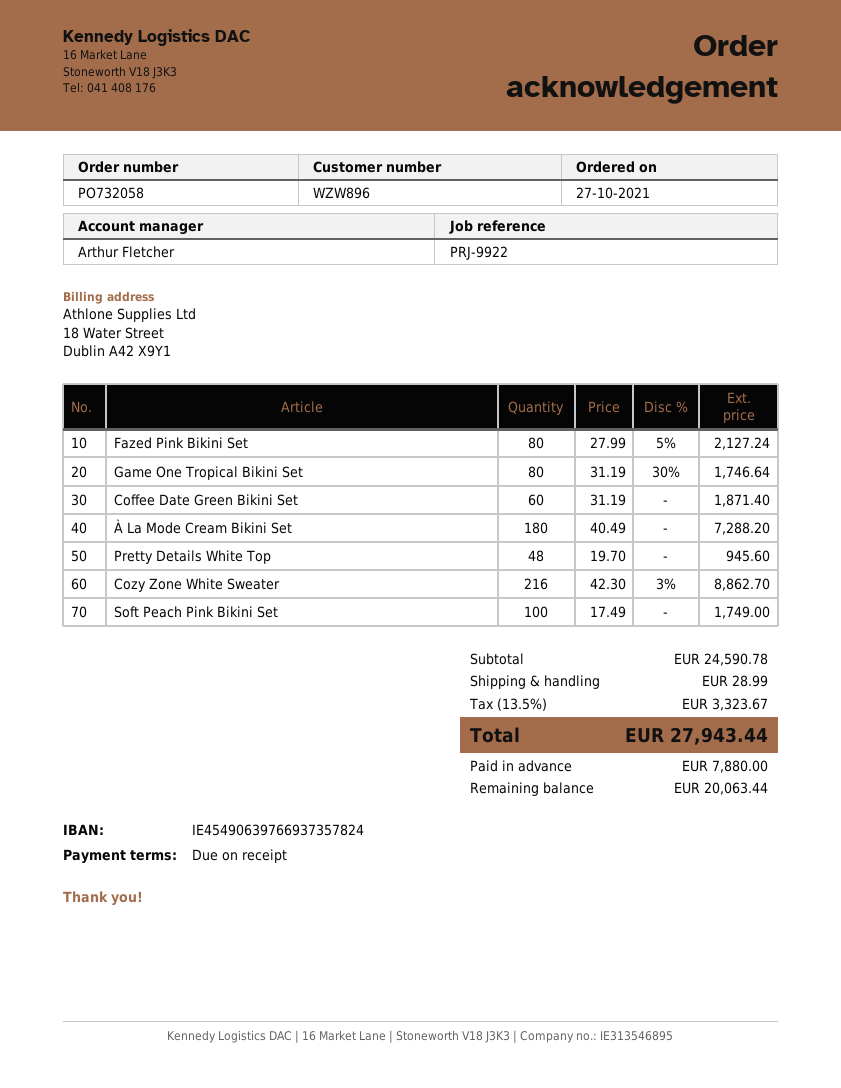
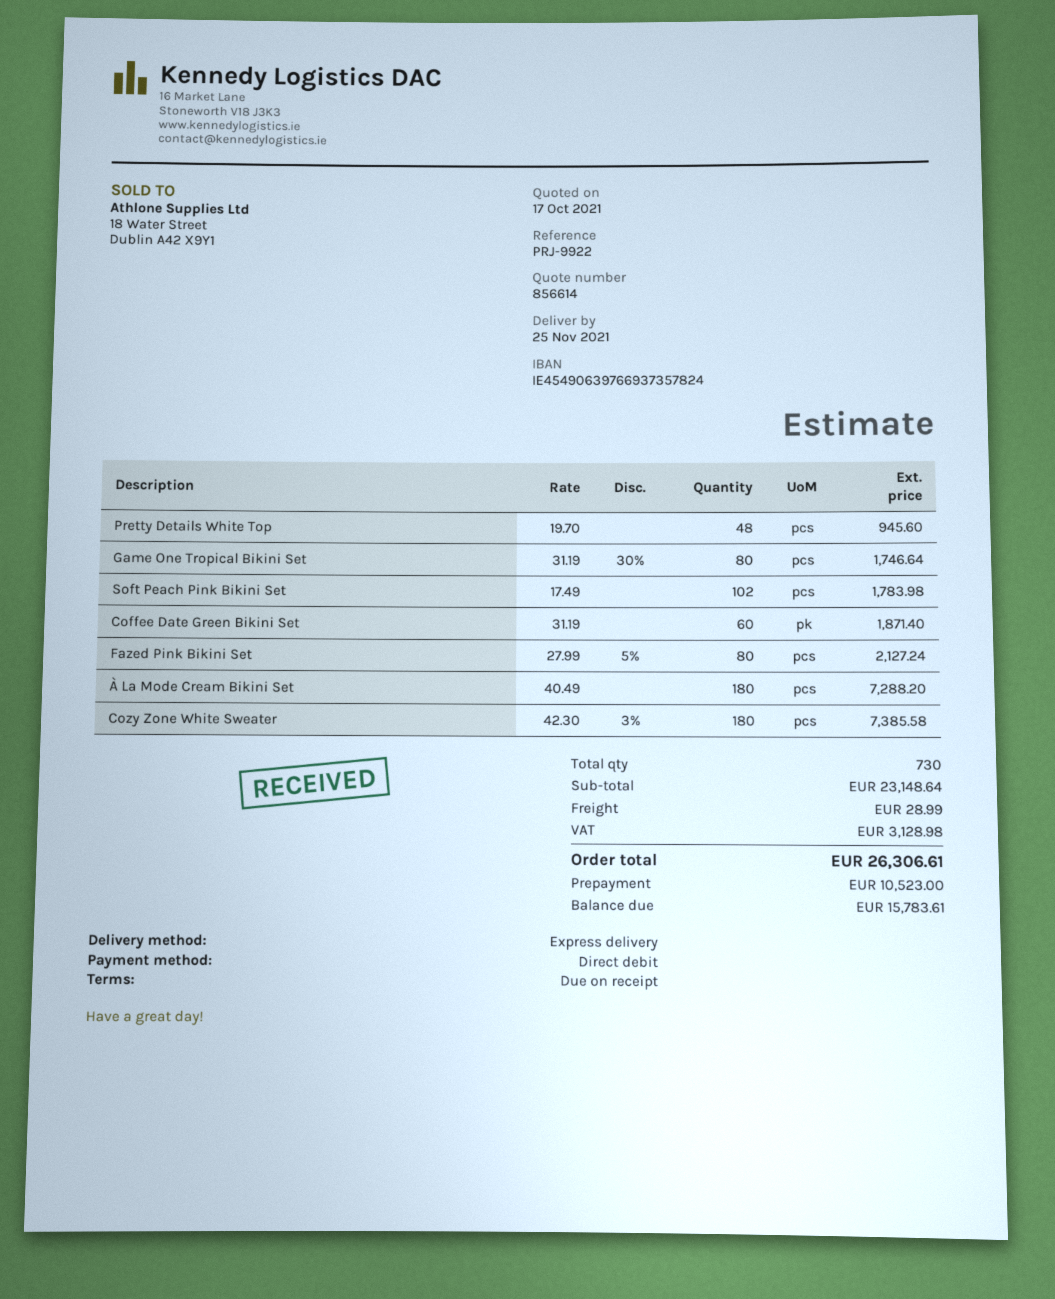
Cozy Zone White Sweater: 216 x 42.30 - 3% = 8862.70 -> 180 x 42.30 - 3% = 7385.58
Soft Peach Pink Bikini Set: 100 x 17.49 = 1749.00 -> 102 x 17.49 = 1783.98
subtotal: 24590.78 -> 23148.64
tax: 3323.67 -> 3128.98
total: 27943.44 -> 26306.61
deposit: 7880.00 -> 10523.00
balance: 20063.44 -> 15783.61

